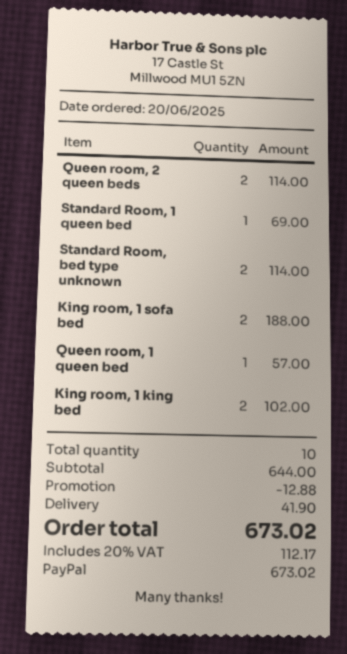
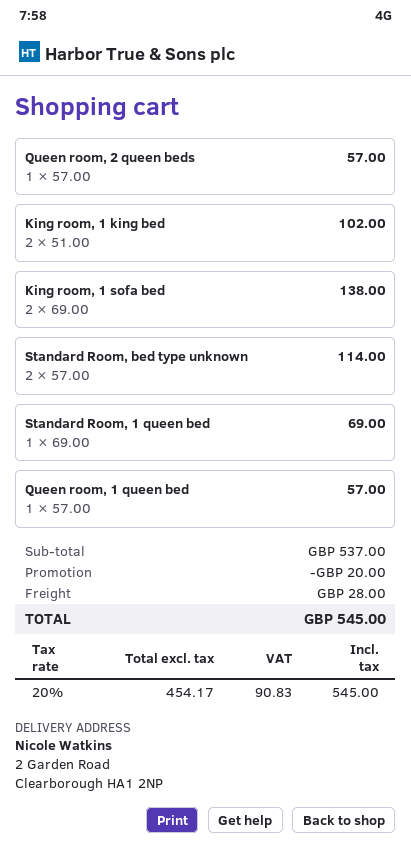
Queen room, 2 queen beds: 2 for 114.00 -> 1 for 57.00
King room, 1 sofa bed: 2 for 188.00 -> 2 for 138.00
subtotal: 644.00 -> 537.00
discount: 12.88 -> 20.00
shipping: 41.90 -> 28.00
tax: 20% = 112.17 -> 20% = 90.83
total: 673.02 -> 545.00

